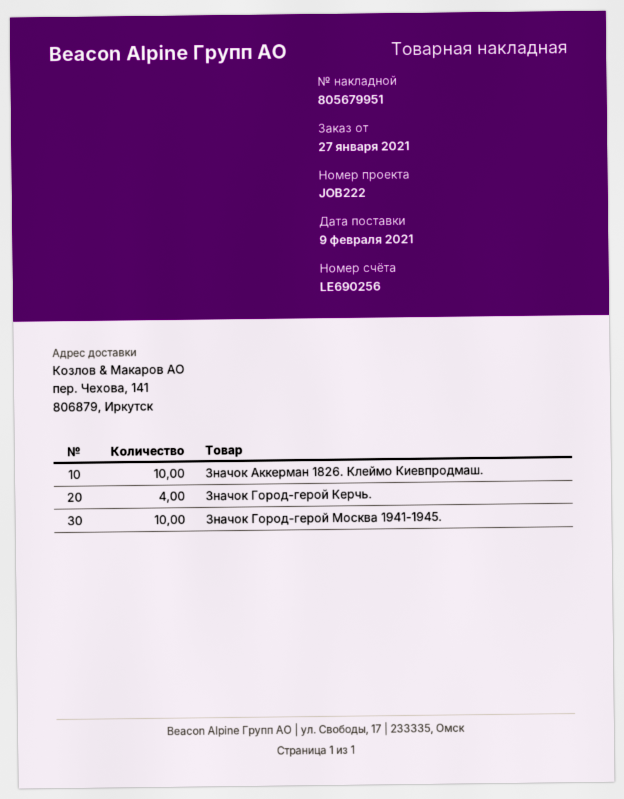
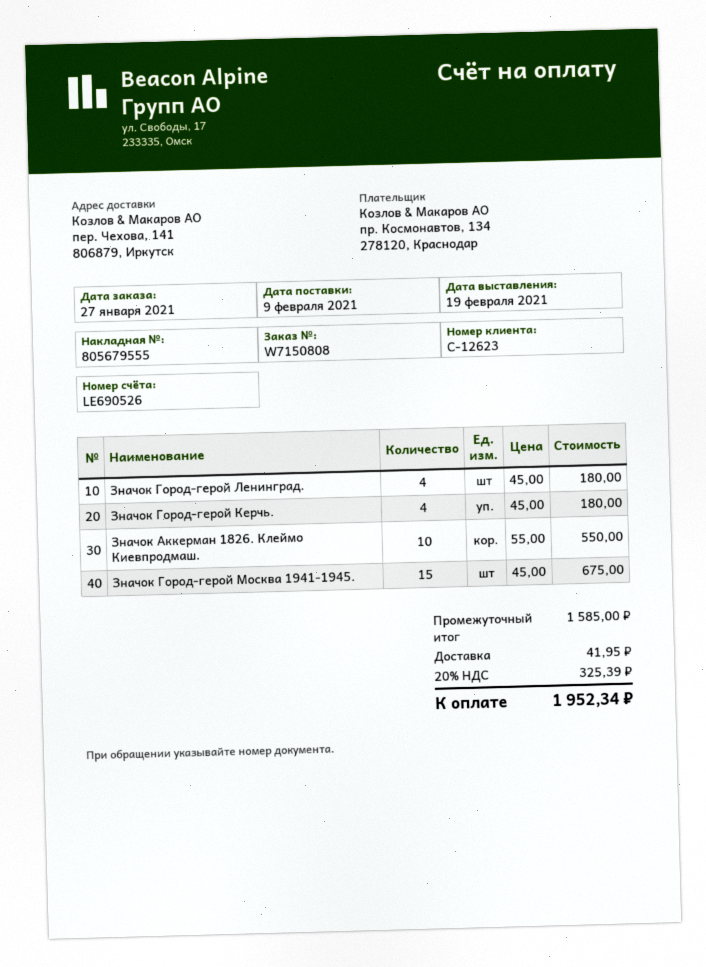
delivery note number: 805679951 -> 805679555
invoice number: LE690256 -> LE690526
Значок Город-герой Москва 1941-1945.: 10 -> 15
Значок Город-герой Ленинград.: none -> 4

